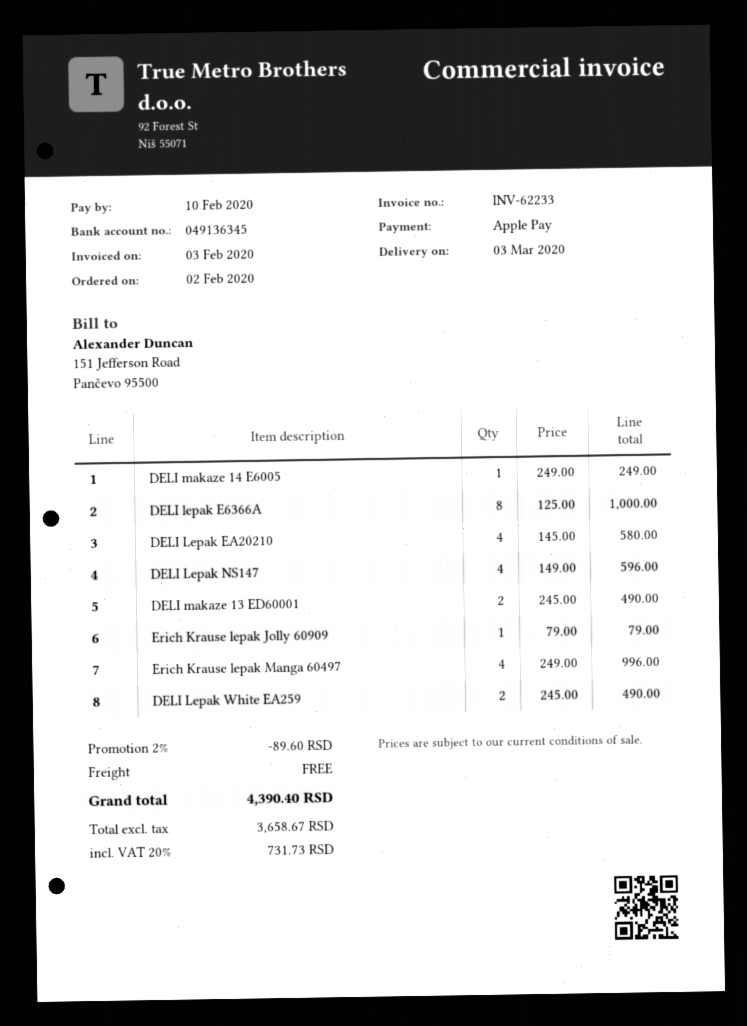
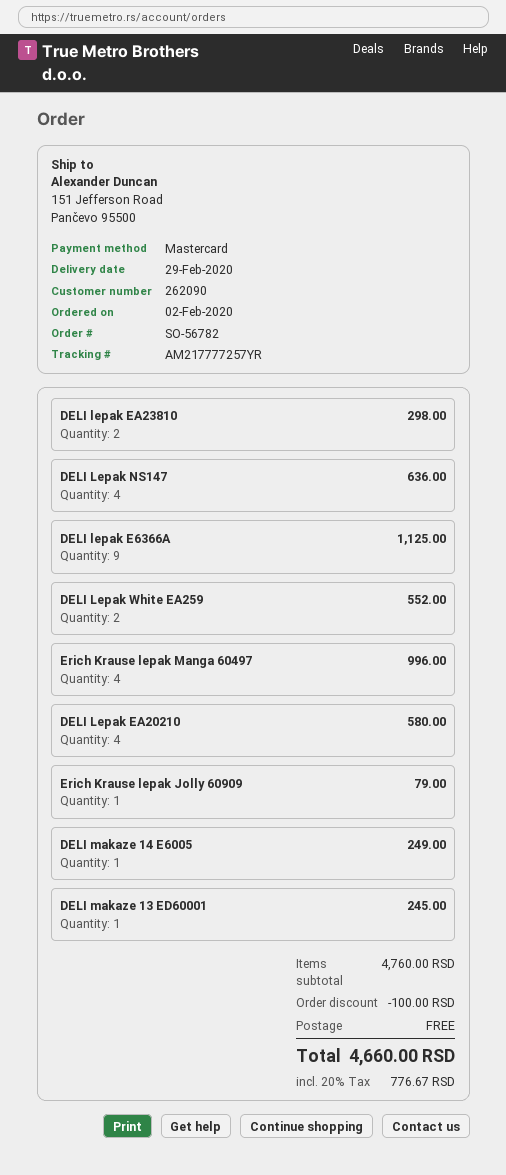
delivery date: 2020-03-03 -> 2020-02-29
payment method: Apple Pay -> Mastercard
DELI lepak E6366A: 8 for 1000.00 -> 9 for 1125.00
DELI Lepak NS147: 4 for 596.00 -> 4 for 636.00
DELI makaze 13 ED60001: 2 for 490.00 -> 1 for 245.00
DELI Lepak White EA259: 2 for 490.00 -> 2 for 552.00
DELI lepak EA23810: none -> 2 for 298.00
discount: 89.60 -> 100.00
tax: 20% = 731.73 -> 20% = 776.67
total: 4390.40 -> 4660.00

